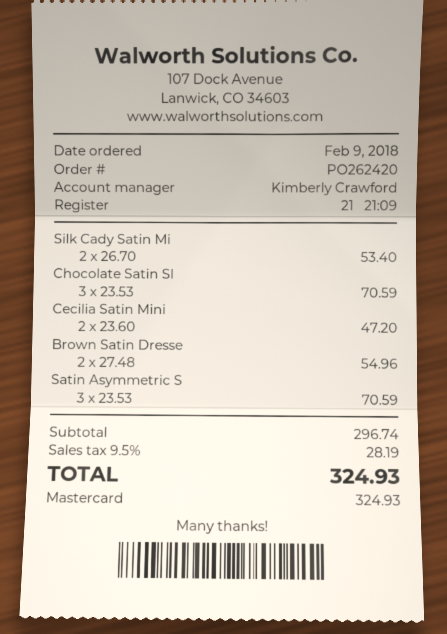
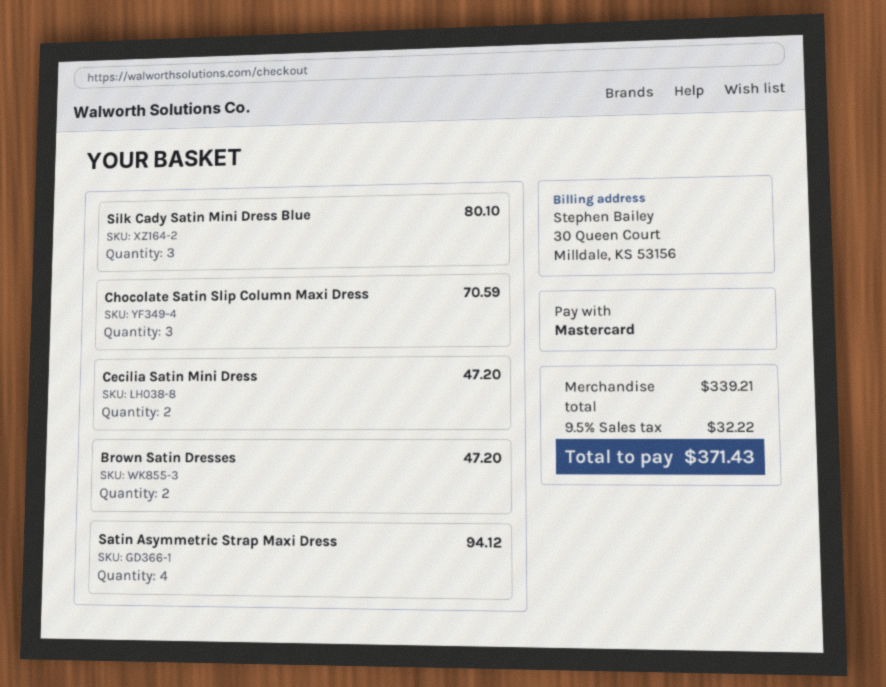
Silk Cady Satin Mi: 2 for 53.40 -> 3 for 80.10
Brown Satin Dresse: 2 for 54.96 -> 2 for 47.20
Satin Asymmetric S: 3 for 70.59 -> 4 for 94.12
subtotal: 296.74 -> 339.21
tax: 9.5% = 28.19 -> 9.5% = 32.22
total: 324.93 -> 371.43

